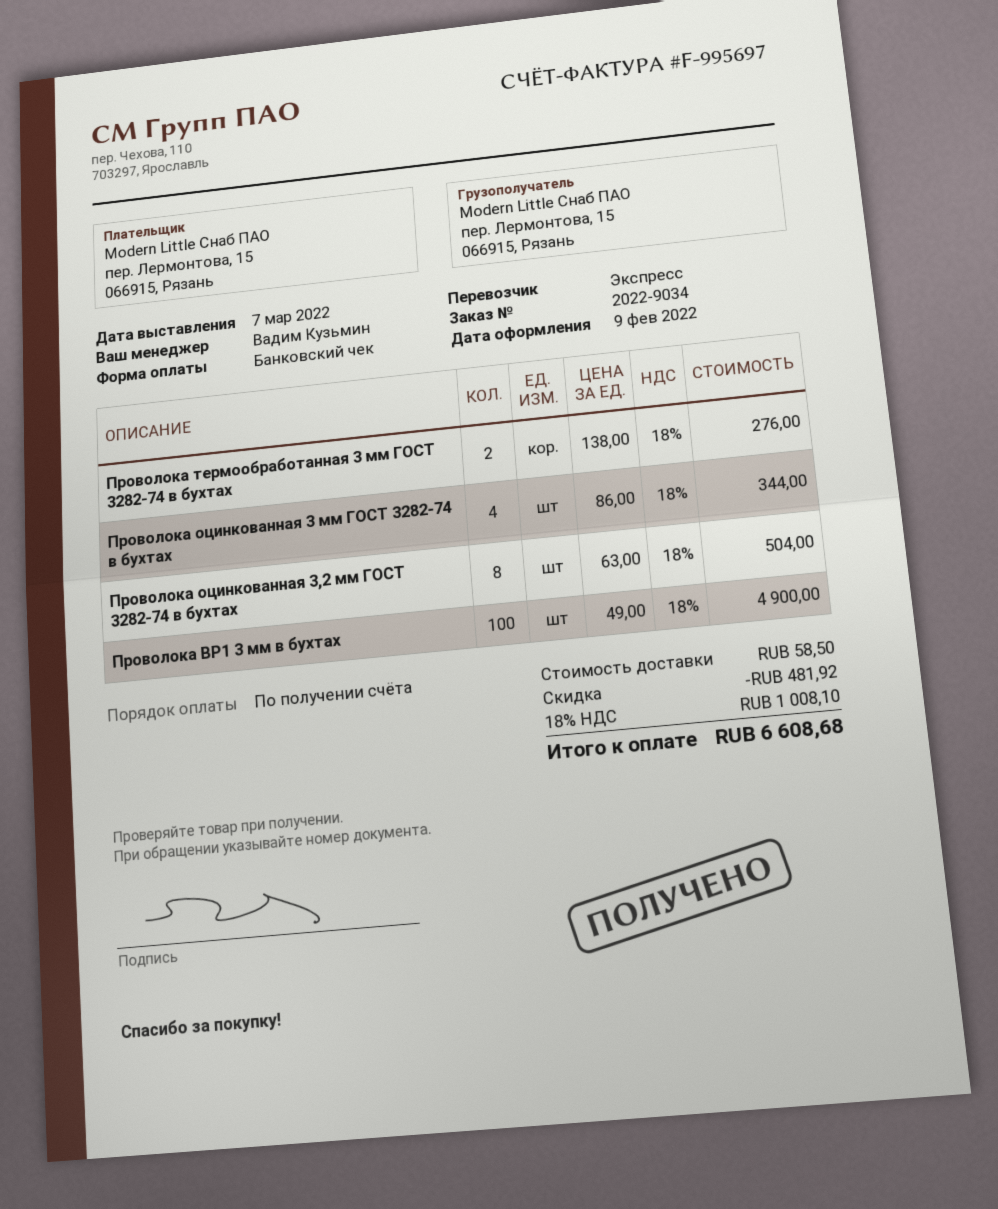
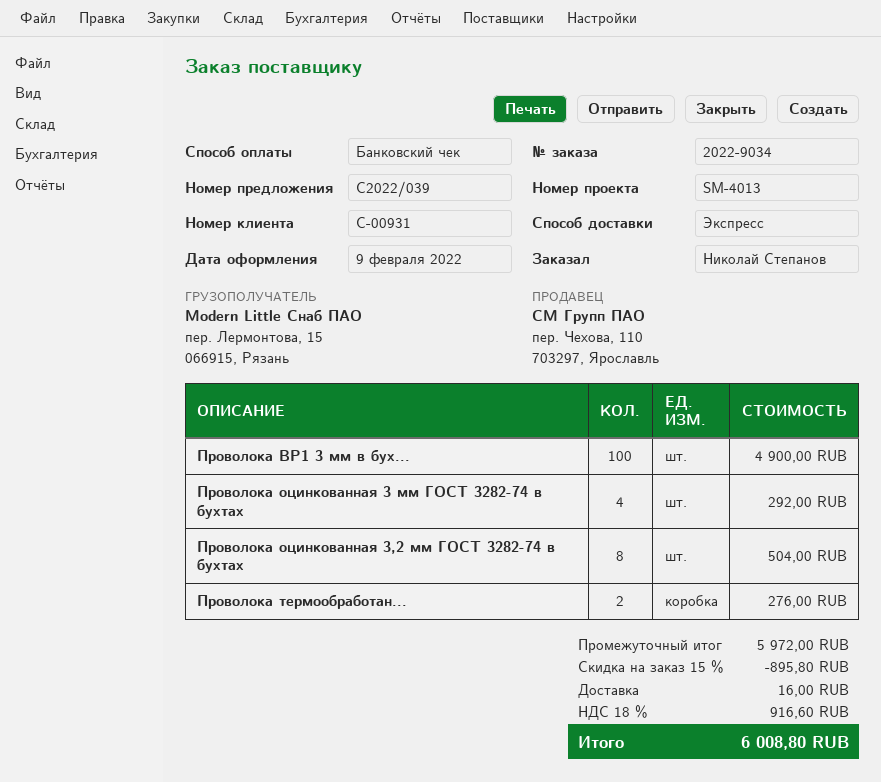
Проволока оцинкованная 3 мм ГОСТ 3282-74 в бухтах: 4 for 344.00 -> 4 for 292.00
discount: 481.92 -> 895.80
shipping: 58.50 -> 16.00
tax: 18% = 1008.10 -> 18% = 916.60
total: 6608.68 -> 6008.80

